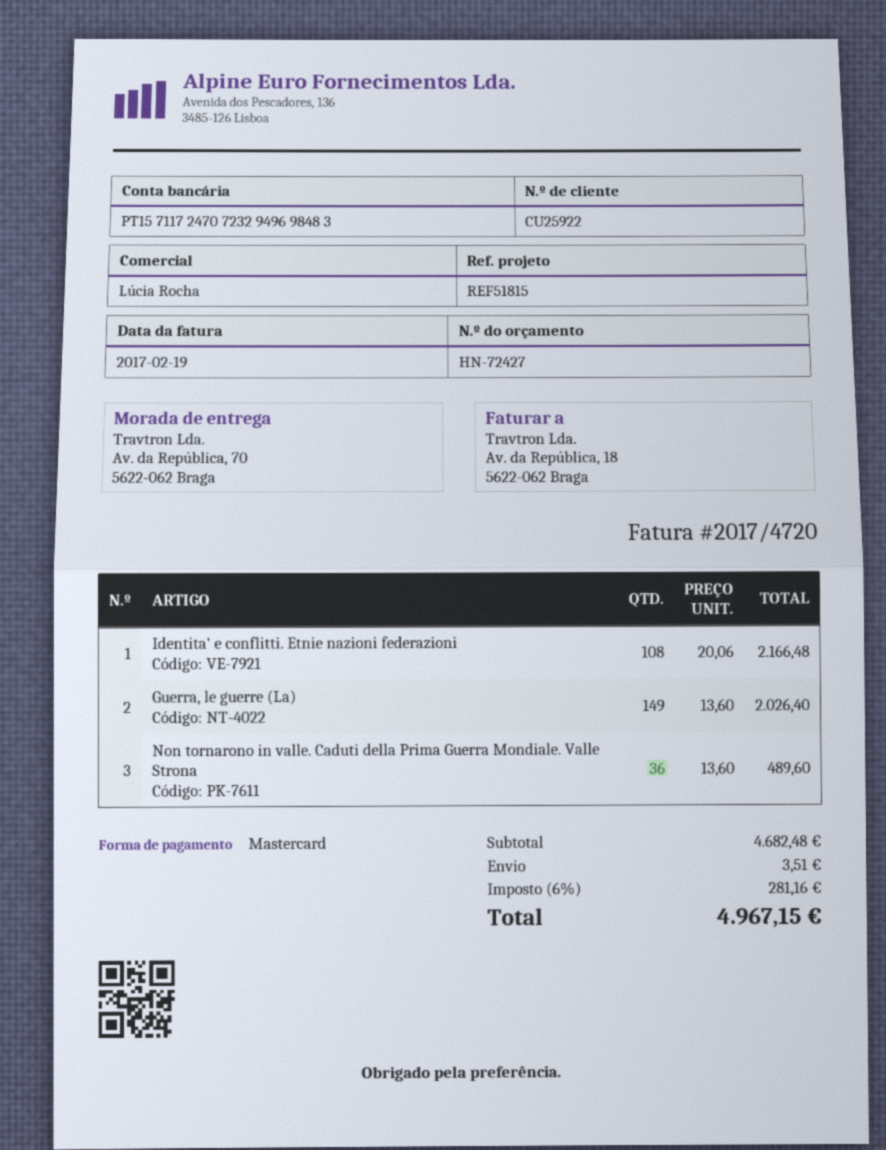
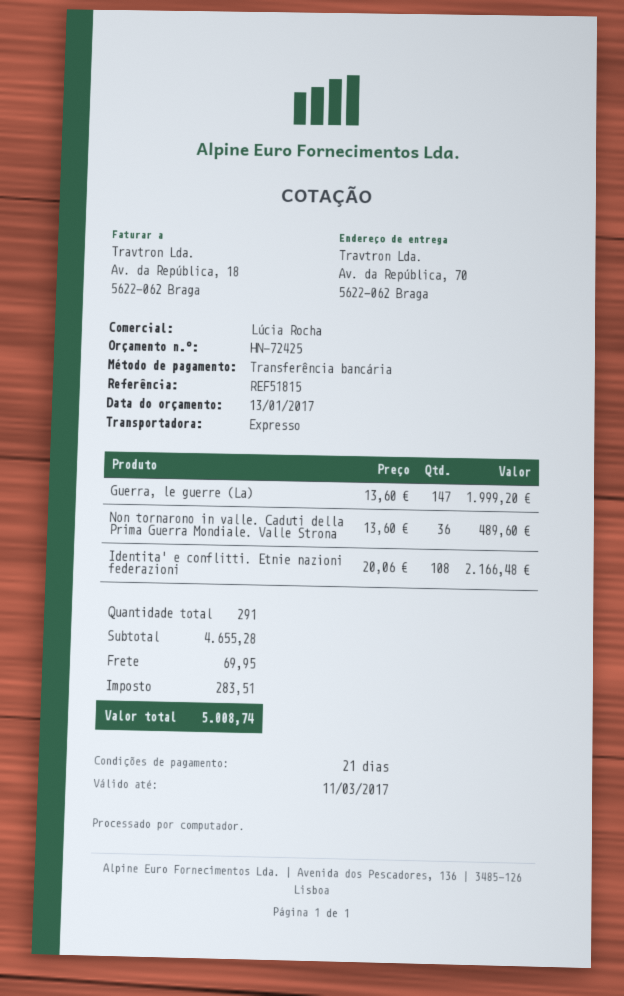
quote number: HN-72427 -> HN-72425
payment method: Mastercard -> bank transfer
Guerra, le guerre (La): 149 x 13.60 = 2026.40 -> 147 x 13.60 = 1999.20
subtotal: 4682.48 -> 4655.28
shipping: 3.51 -> 69.95
tax: 281.16 -> 283.51
total: 4967.15 -> 5008.74

